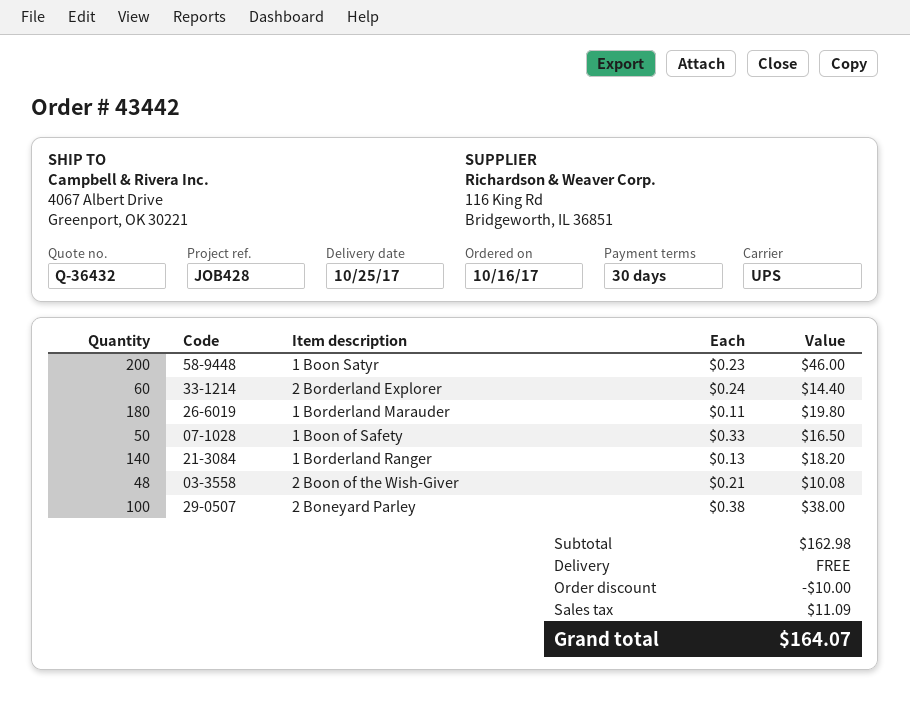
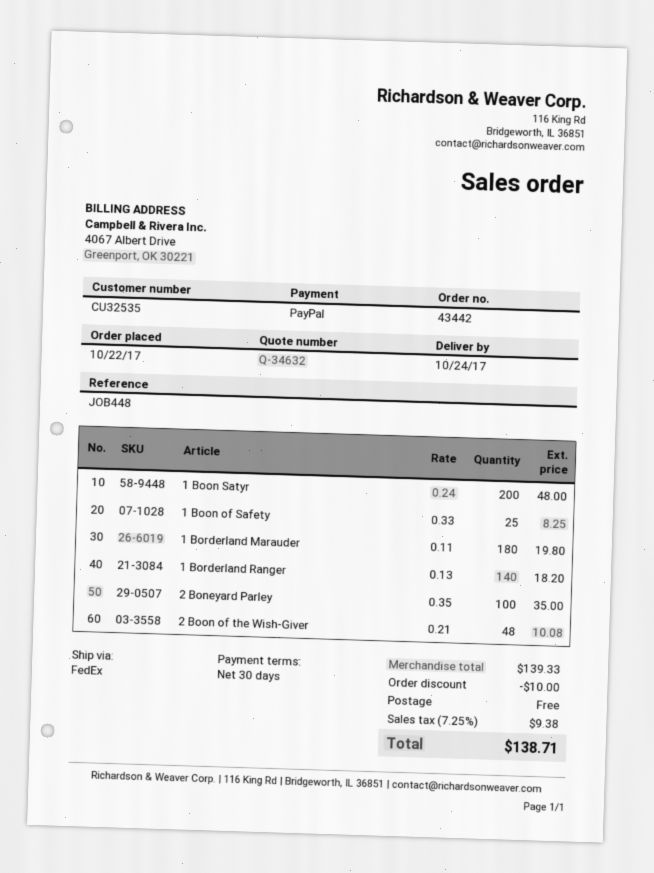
quote number: Q-36432 -> Q-34632
order date: 2017-10-16 -> 2017-10-22
delivery date: 2017-10-25 -> 2017-10-24
reference: JOB428 -> JOB448
shipping method: UPS -> FedEx
1 Boon Satyr: 200 x 0.23 = 46.00 -> 200 x 0.24 = 48.00
2 Borderland Explorer: 60 x 0.24 = 14.40 -> none
1 Boon of Safety: 50 x 0.33 = 16.50 -> 25 x 0.33 = 8.25
2 Boneyard Parley: 100 x 0.38 = 38.00 -> 100 x 0.35 = 35.00
subtotal: 162.98 -> 139.33
tax: 11.09 -> 9.38
total: 164.07 -> 138.71

